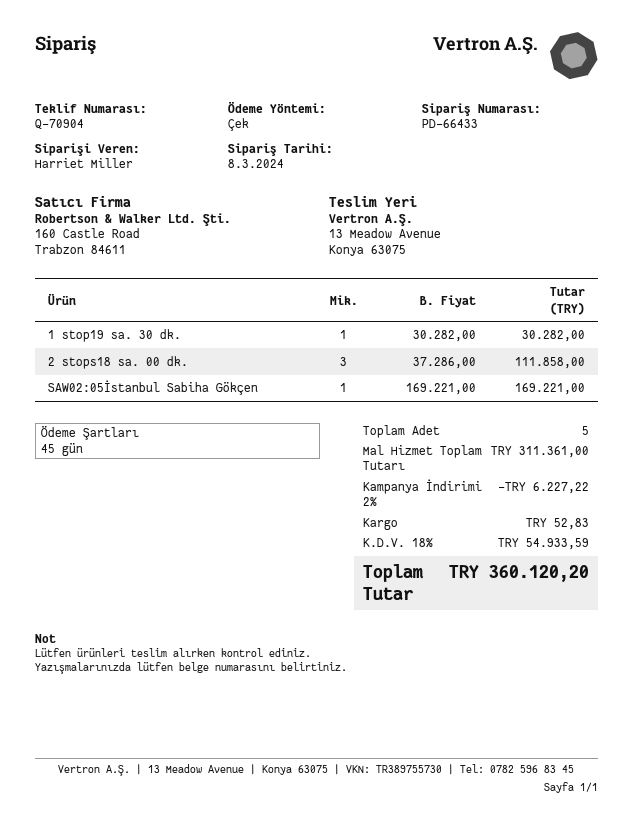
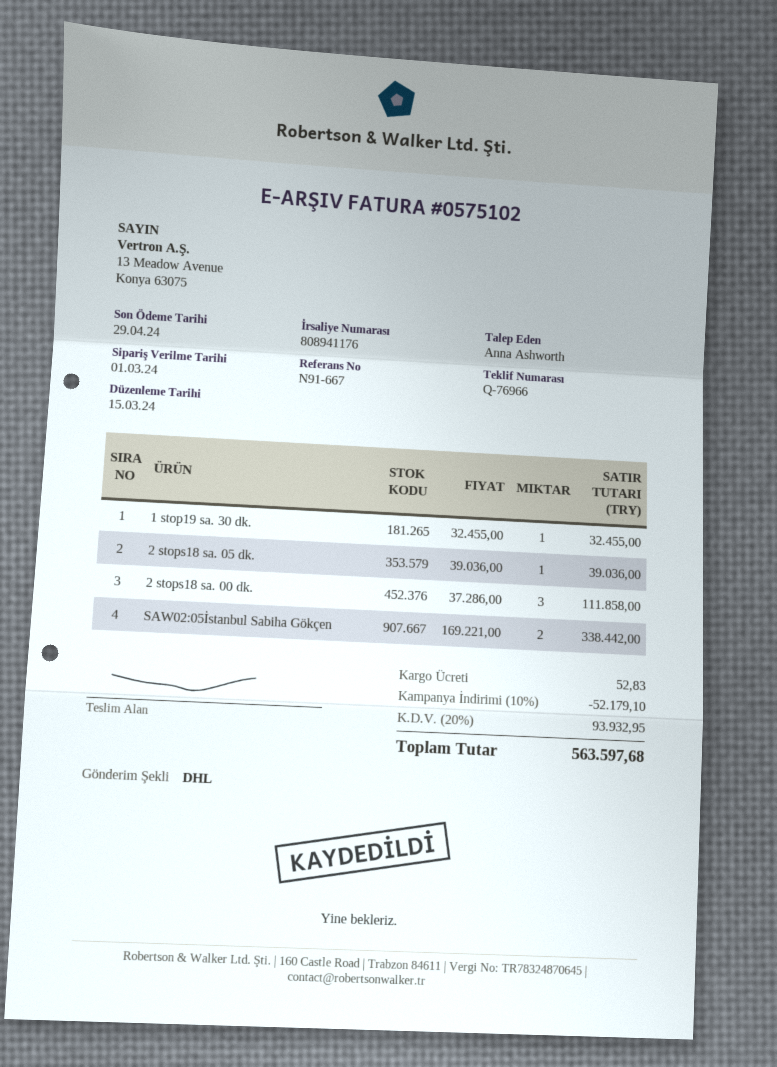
quote number: Q-70904 -> Q-76966
order date: 2024-03-08 -> 2024-03-01
ordered by: Harriet Miller -> Anna Ashworth
1 stop19 sa. 30 dk.: 1 x 30282.00 = 30282.00 -> 1 x 32455.00 = 32455.00
SAW02:05İstanbul Sabiha Gökçen: 1 x 169221.00 = 169221.00 -> 2 x 169221.00 = 338442.00
2 stops18 sa. 05 dk.: none -> 1 x 39036.00 = 39036.00
discount: 2% = 6227.22 -> 10% = 52179.10
tax: 18% = 54933.59 -> 20% = 93932.95
total: 360120.20 -> 563597.68

